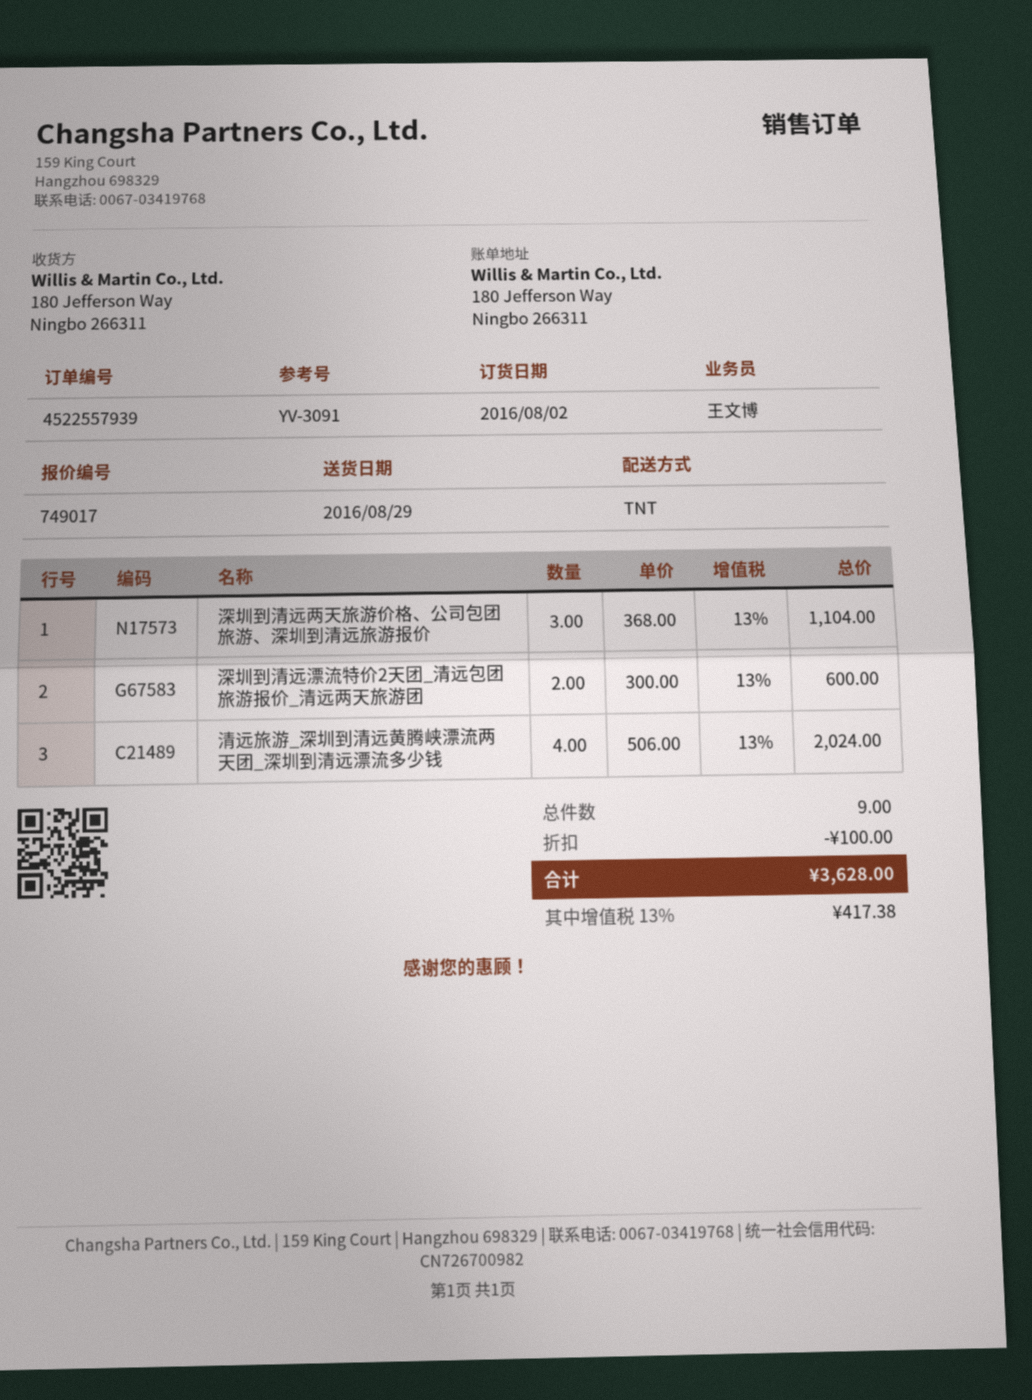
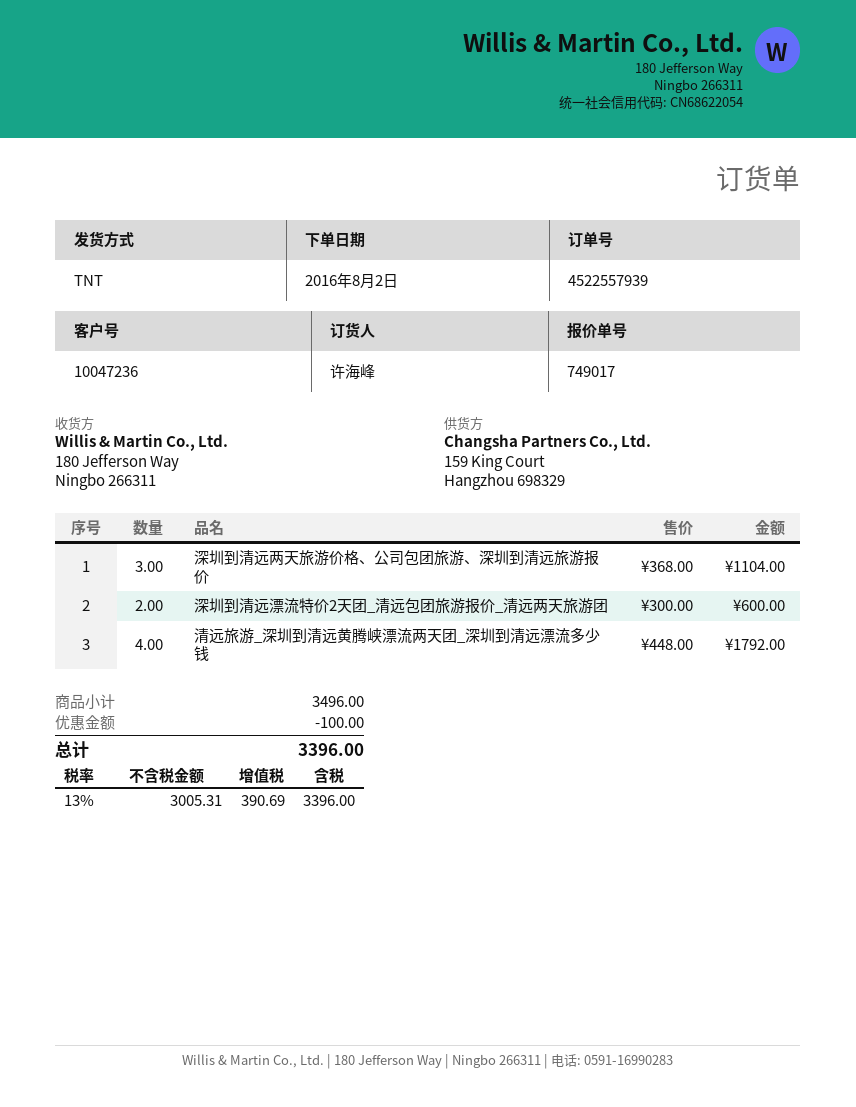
清远旅游_深圳到清远黄腾峡漂流两天团_深圳到清远漂流多少钱: 4 x 506.00 = 2024.00 -> 4 x 448.00 = 1792.00
tax: 13% = 417.38 -> 13% = 390.69
total: 3628.00 -> 3396.00

